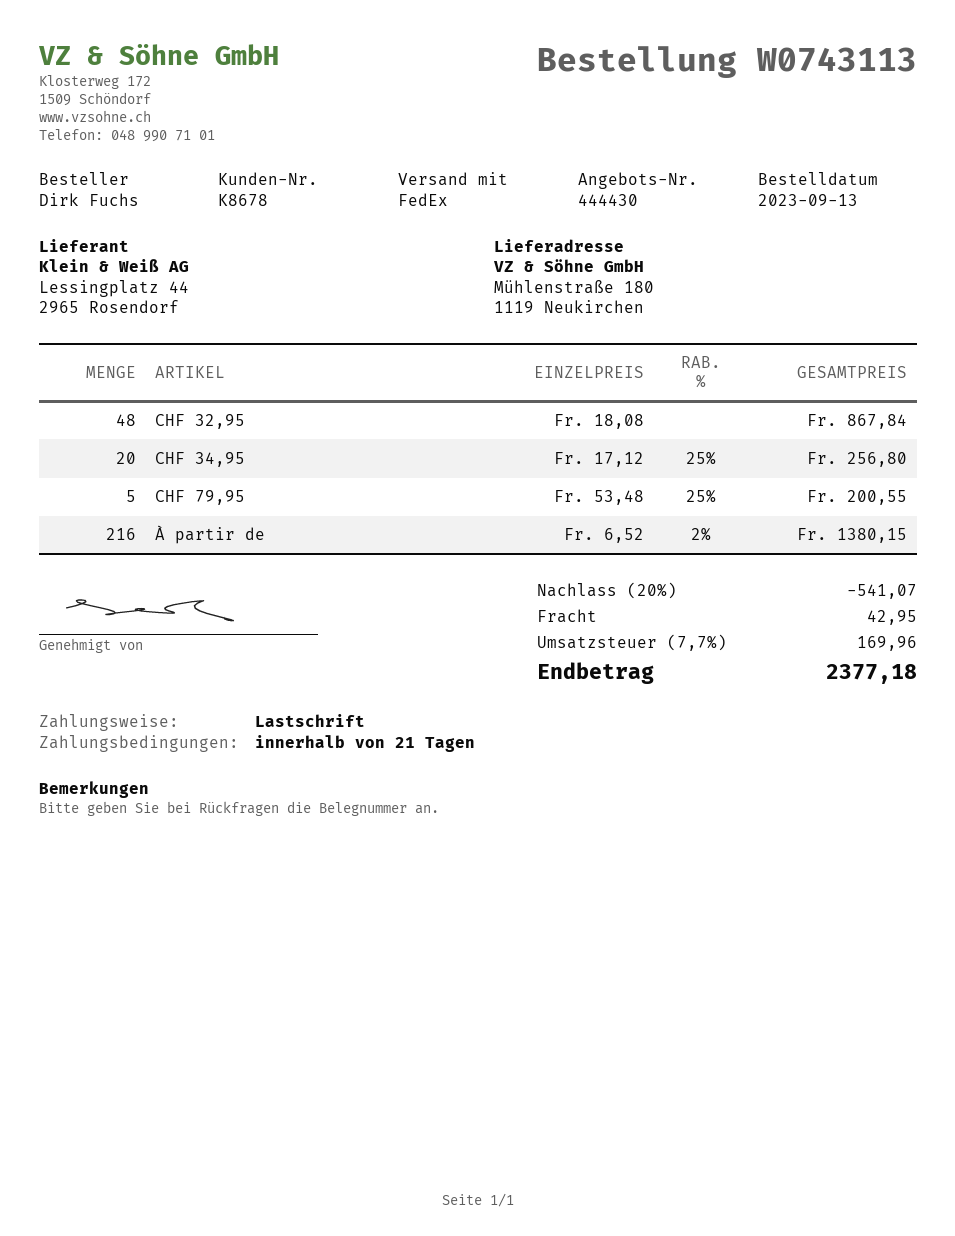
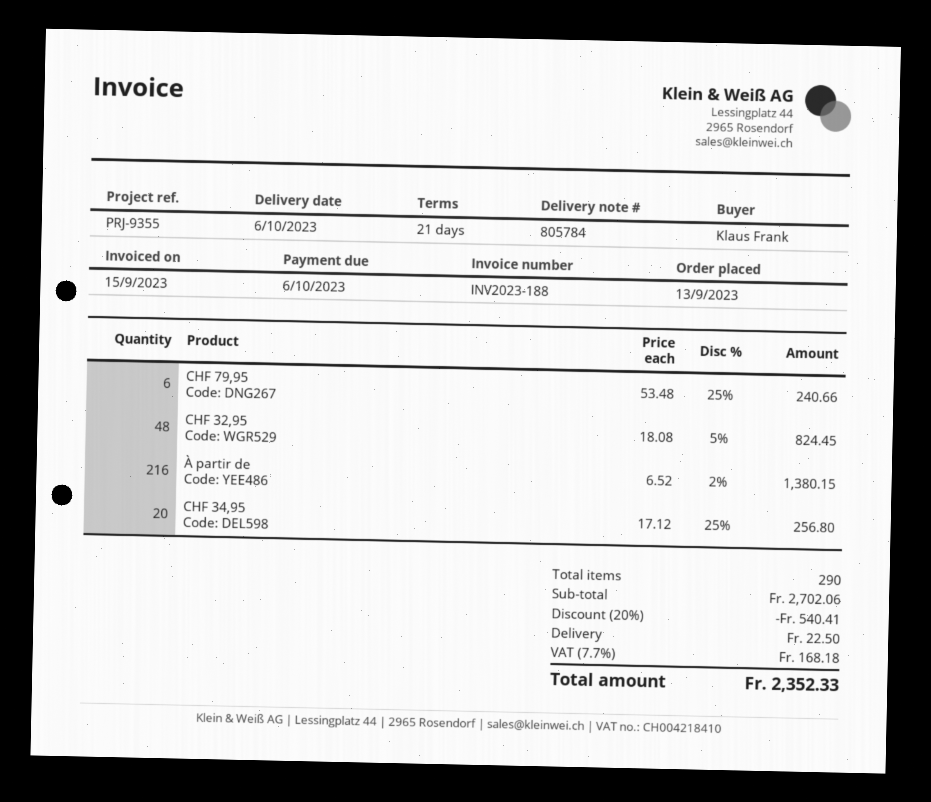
ordered by: Dirk Fuchs -> Klaus Frank
CHF 32,95: 48 x 18.08 = 867.84 -> 48 x 18.08 - 5% = 824.45
CHF 79,95: 5 x 53.48 - 25% = 200.55 -> 6 x 53.48 - 25% = 240.66
discount: 20% = 541.07 -> 20% = 540.41
shipping: 42.95 -> 22.50
tax: 7.7% = 169.96 -> 7.7% = 168.18
total: 2377.18 -> 2352.33

